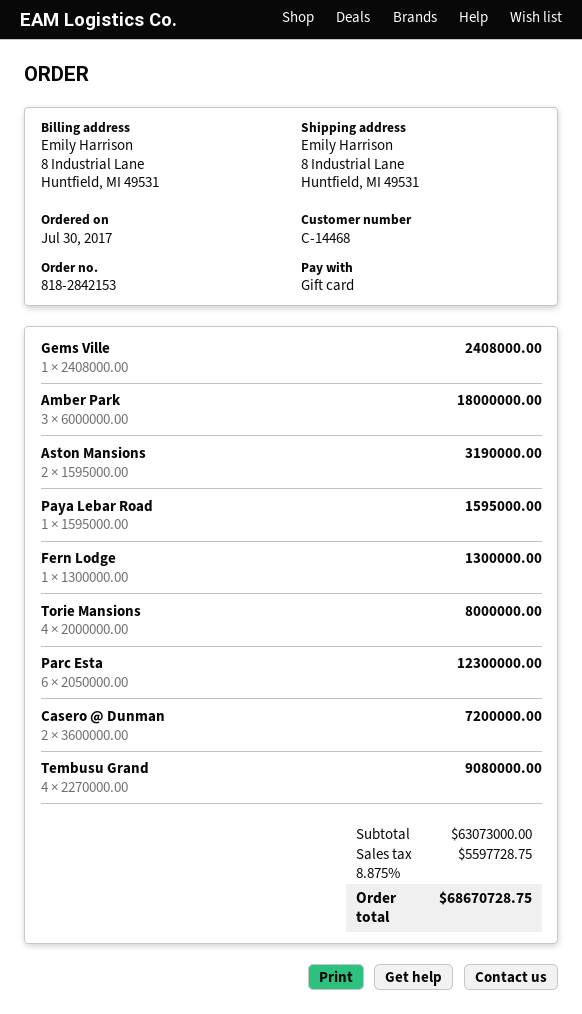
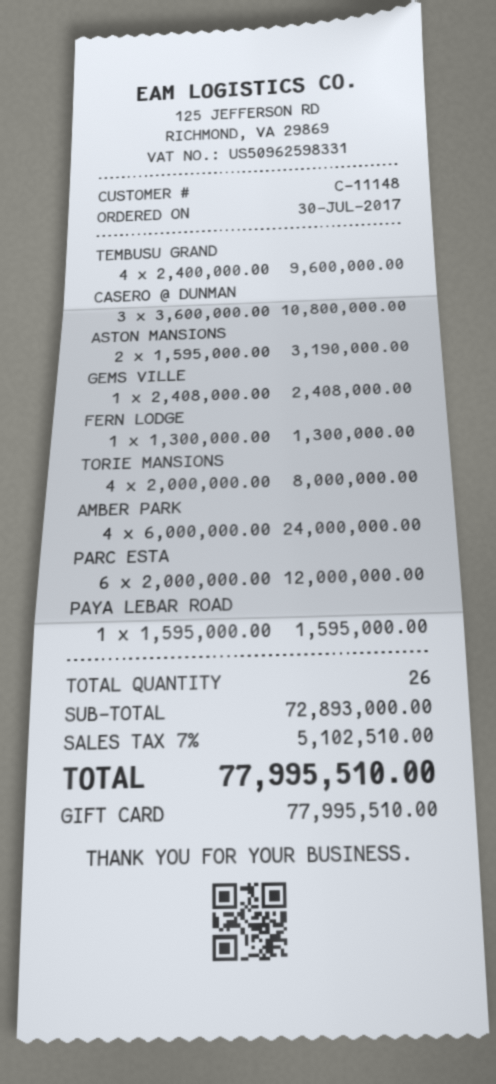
customer number: C-14468 -> C-11148
Amber Park: 3 x 6000000.00 = 18000000.00 -> 4 x 6000000.00 = 24000000.00
Parc Esta: 6 x 2050000.00 = 12300000.00 -> 6 x 2000000.00 = 12000000.00
Casero @ Dunman: 2 x 3600000.00 = 7200000.00 -> 3 x 3600000.00 = 10800000.00
Tembusu Grand: 4 x 2270000.00 = 9080000.00 -> 4 x 2400000.00 = 9600000.00
subtotal: 63073000.00 -> 72893000.00
tax: 8.875% = 5597728.75 -> 7% = 5102510.00
total: 68670728.75 -> 77995510.00

